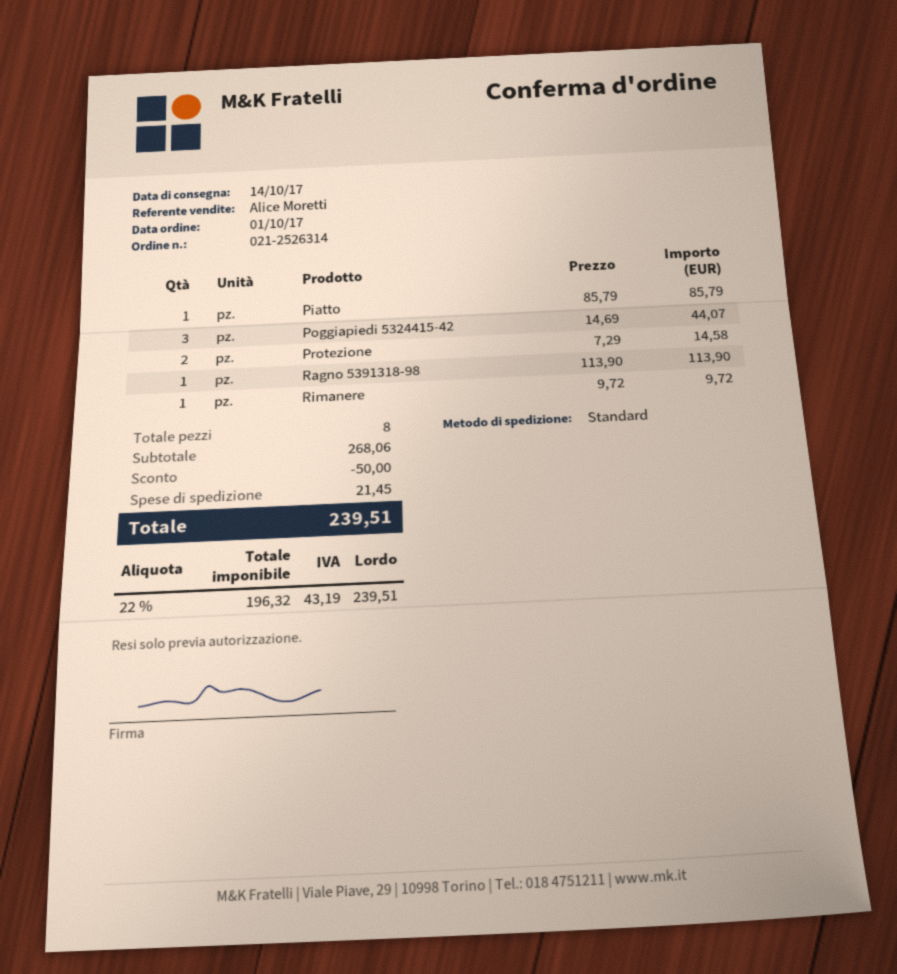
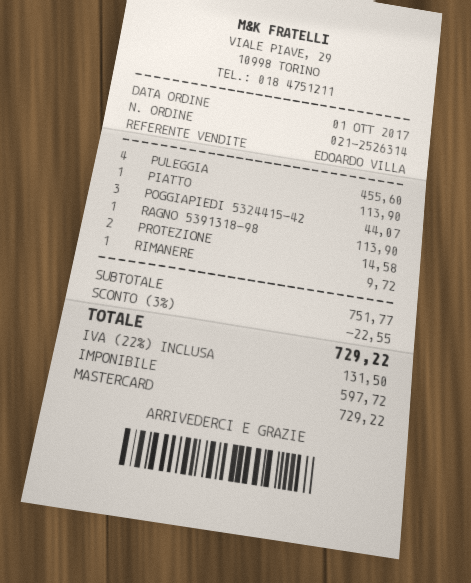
sales rep: Alice Moretti -> EDOARDO VILLA
Piatto: 1 for 85.79 -> 1 for 113.90
PULEGGIA: none -> 4 for 455.60
subtotal: 268.06 -> 751.77
discount: 50.00 -> 22.55
shipping: 21.45 -> none
net: 196.32 -> 597.72
tax: 22% = 43.19 -> 22% = 131.50
total: 239.51 -> 729.22

